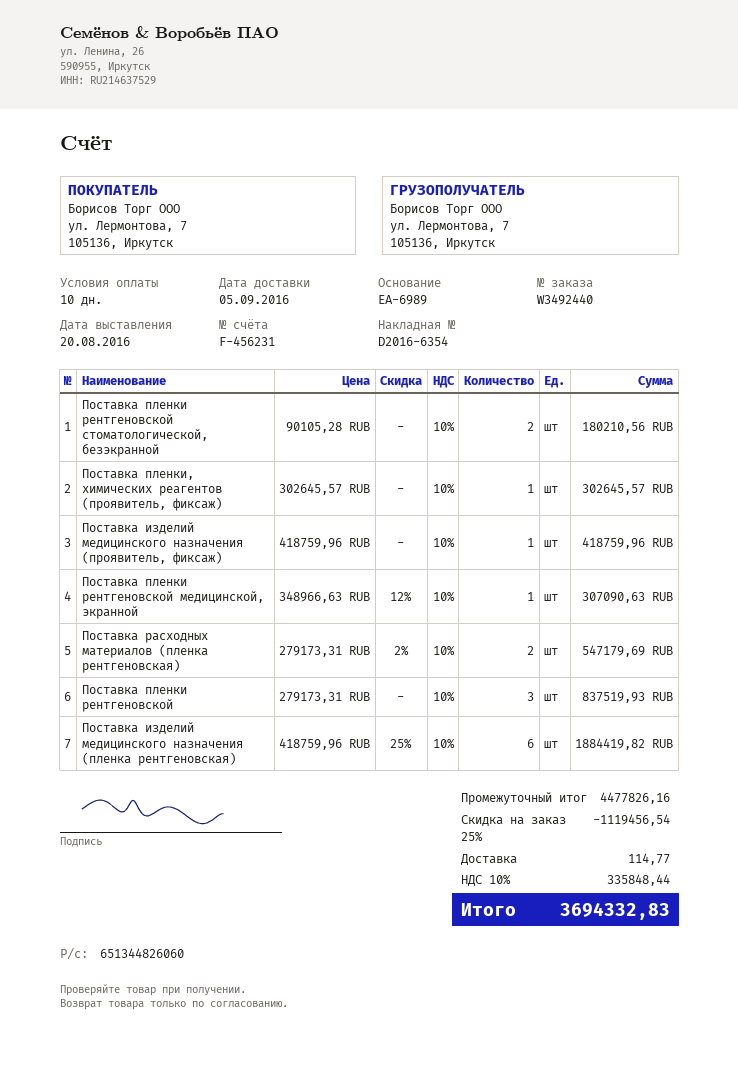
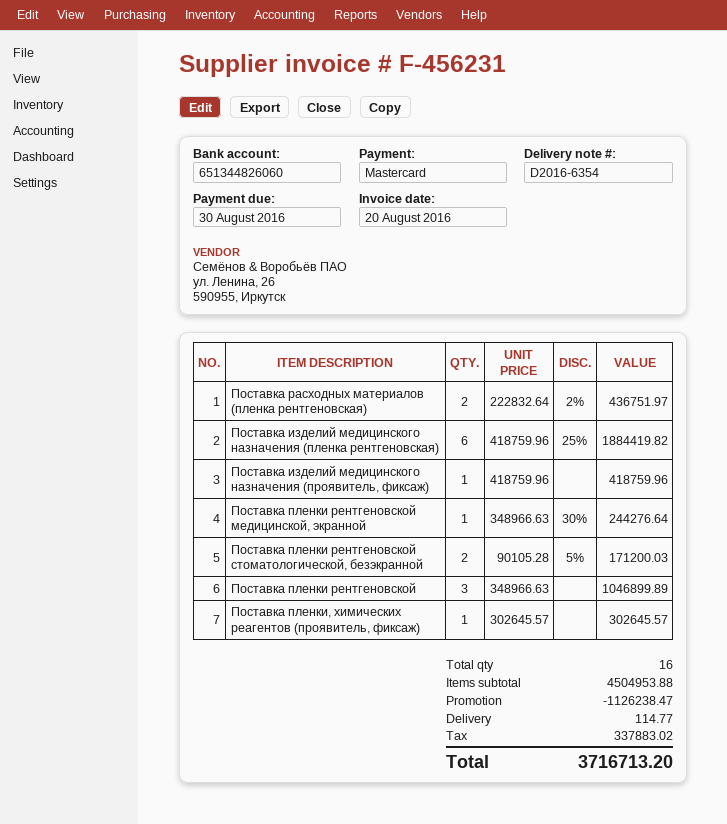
Поставка пленки рентгеновской стоматологической, безэкранной: 2 x 90105.28 = 180210.56 -> 2 x 90105.28 - 5% = 171200.03
Поставка пленки рентгеновской медицинской, экранной: 1 x 348966.63 - 12% = 307090.63 -> 1 x 348966.63 - 30% = 244276.64
Поставка расходных материалов (пленка рентгеновская): 2 x 279173.31 - 2% = 547179.69 -> 2 x 222832.64 - 2% = 436751.97
Поставка пленки рентгеновской: 3 x 279173.31 = 837519.93 -> 3 x 348966.63 = 1046899.89
subtotal: 4477826.16 -> 4504953.88
discount: 1119456.54 -> 1126238.47
tax: 335848.44 -> 337883.02
total: 3694332.83 -> 3716713.20

